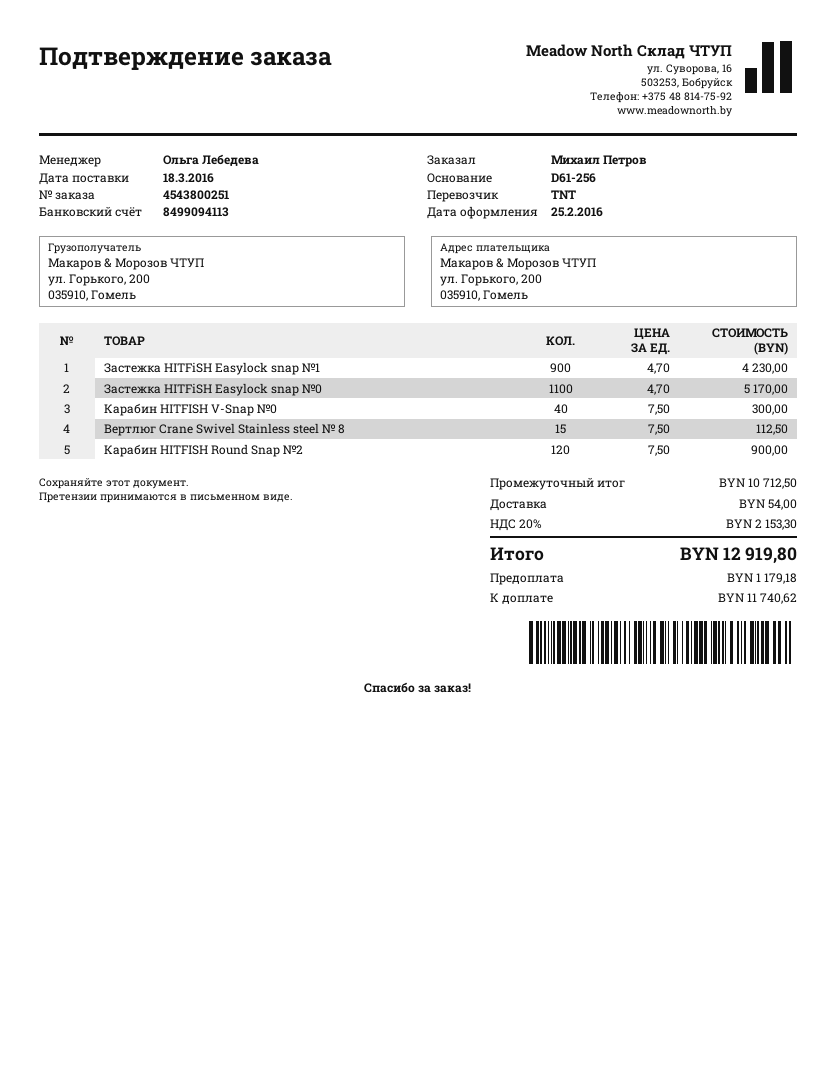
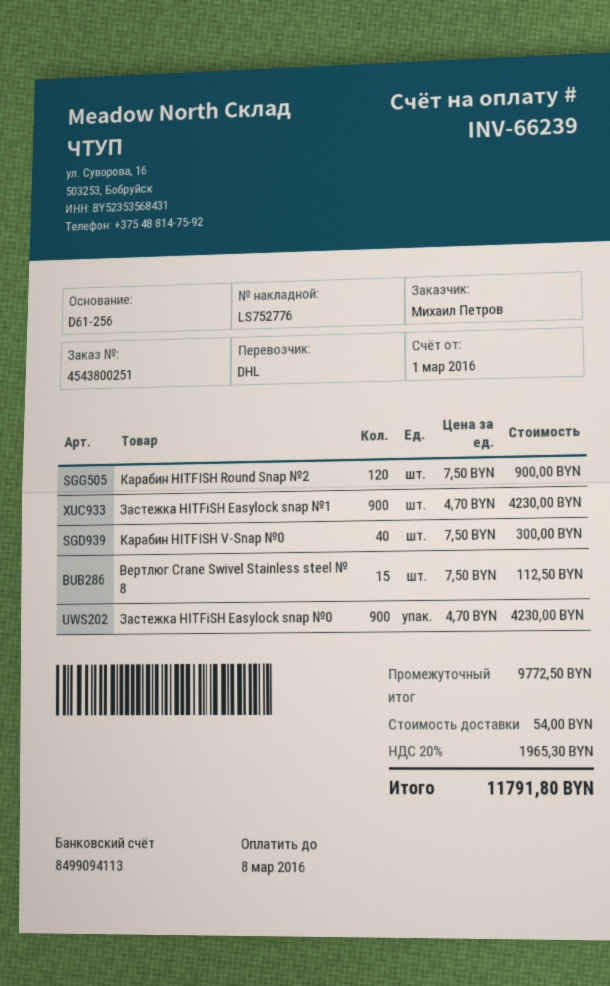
shipping method: TNT -> DHL
Застежка HITFiSH Easylock snap №0: 1100 x 4.70 = 5170.00 -> 900 x 4.70 = 4230.00
subtotal: 10712.50 -> 9772.50
tax: 20% = 2153.30 -> 20% = 1965.30
total: 12919.80 -> 11791.80

